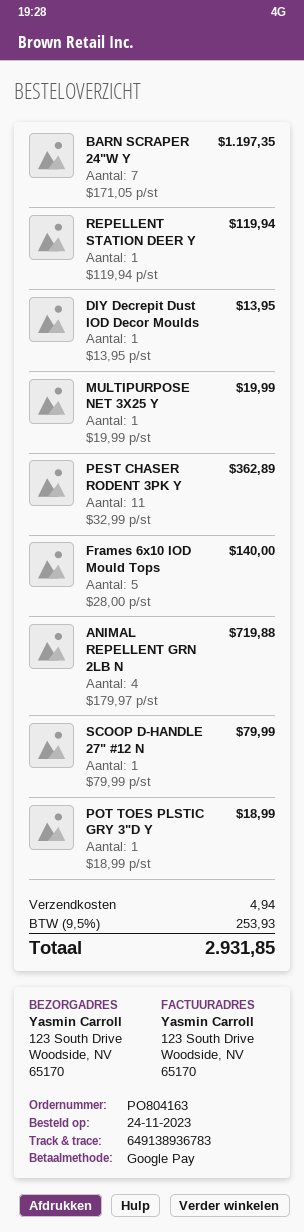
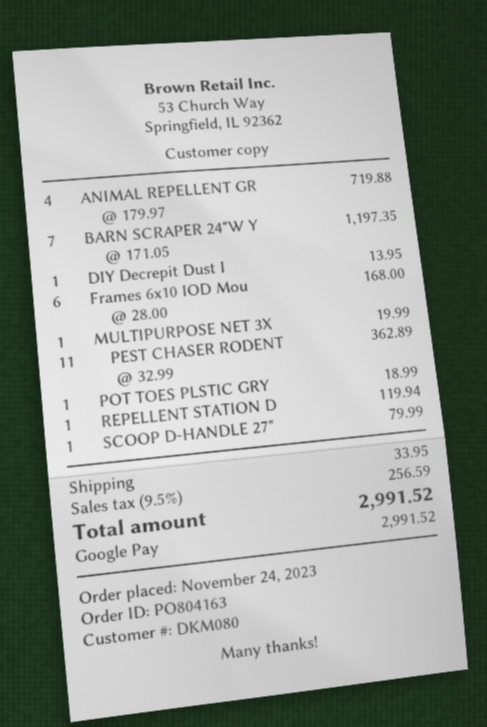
Frames 6x10 IOD Mould Tops: 5 x 28.00 = 140.00 -> 6 x 28.00 = 168.00
shipping: 4.94 -> 33.95
tax: 9.5% = 253.93 -> 9.5% = 256.59
total: 2931.85 -> 2991.52

